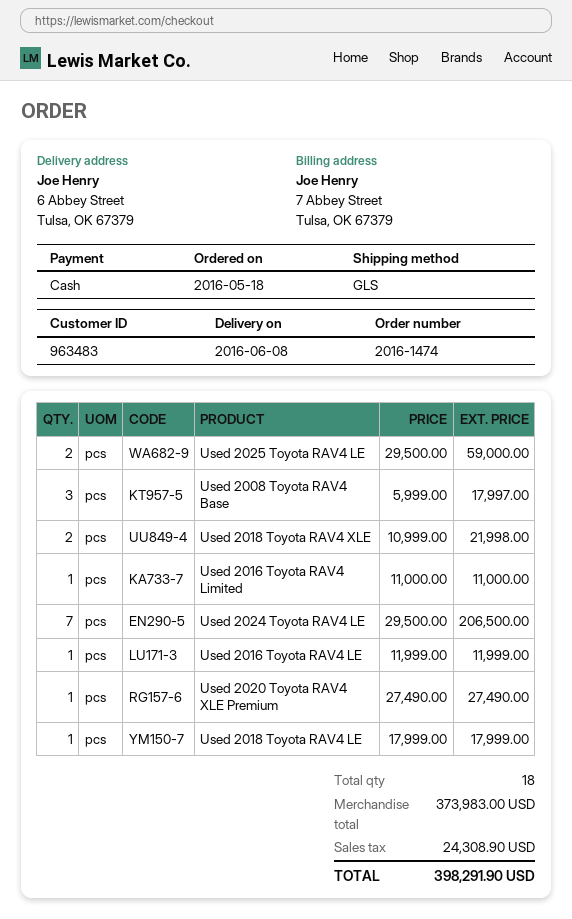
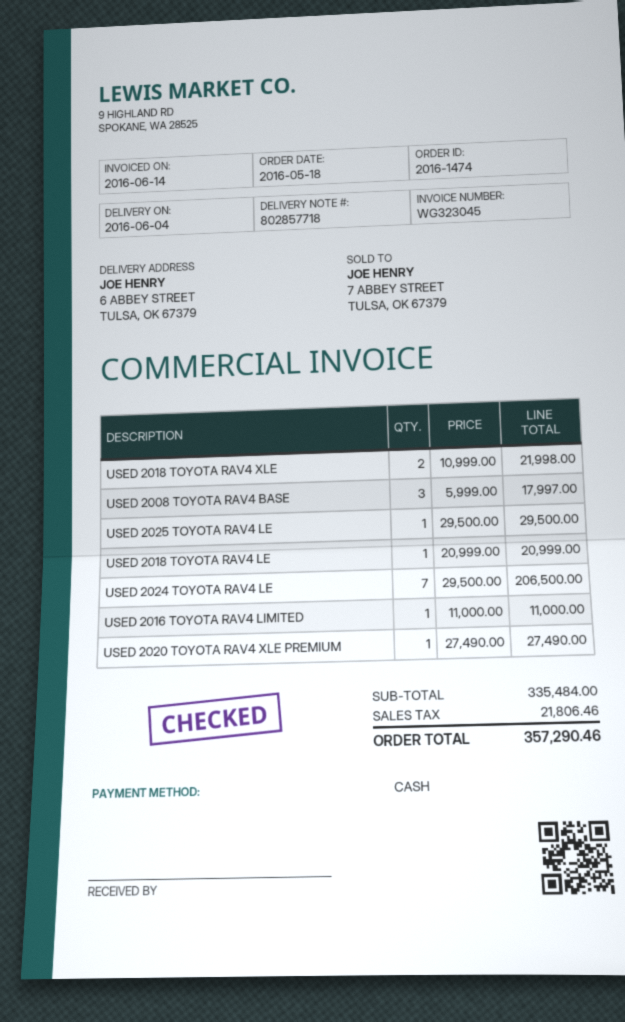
delivery date: 2016-06-08 -> 2016-06-04
Used 2025 Toyota RAV4 LE: 2 x 29500.00 = 59000.00 -> 1 x 29500.00 = 29500.00
Used 2016 Toyota RAV4 LE: 1 x 11999.00 = 11999.00 -> none
Used 2018 Toyota RAV4 LE: 1 x 17999.00 = 17999.00 -> 1 x 20999.00 = 20999.00
subtotal: 373983.00 -> 335484.00
tax: 24308.90 -> 21806.46
total: 398291.90 -> 357290.46

